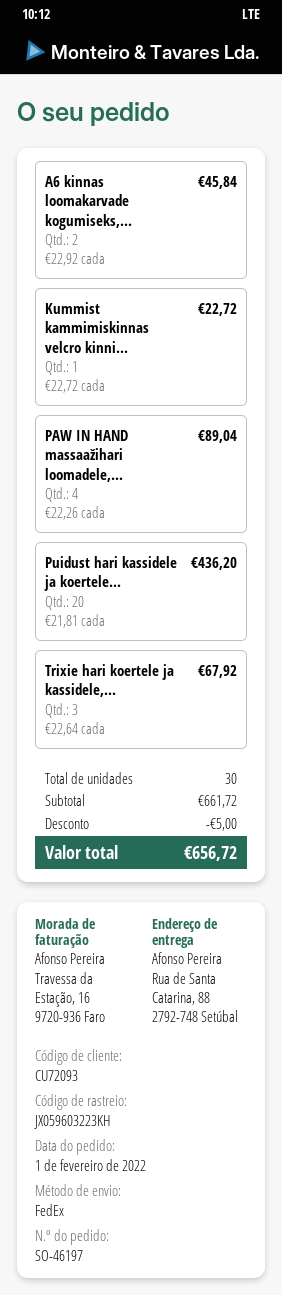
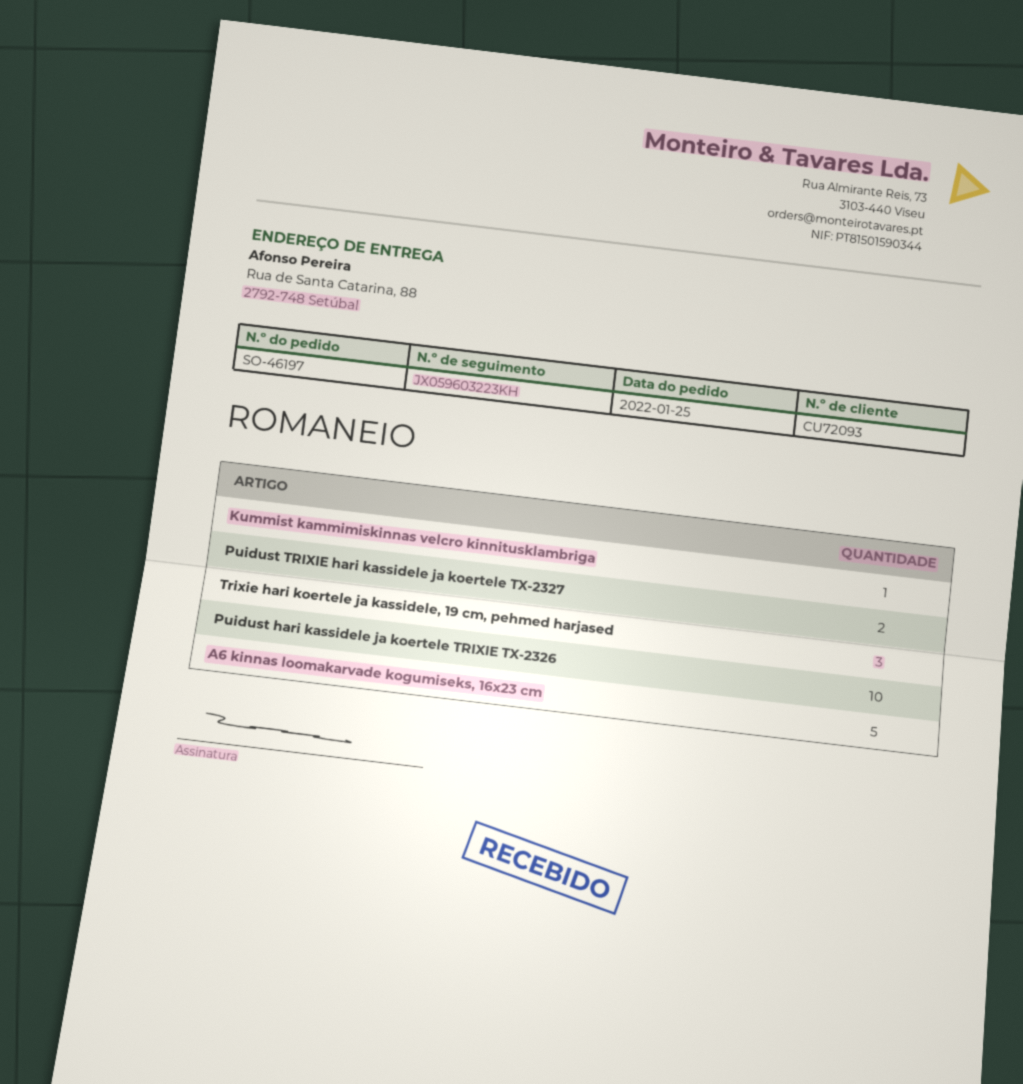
order date: 2022-02-01 -> 2022-01-25
A6 kinnas loomakarvade kogumiseks,...: 2 -> 5
PAW IN HAND massaažihari loomadele,...: 4 -> none
Puidust hari kassidele ja koertele...: 20 -> 10
Puidust TRIXIE hari kassidele ja koertele TX-2327: none -> 2

